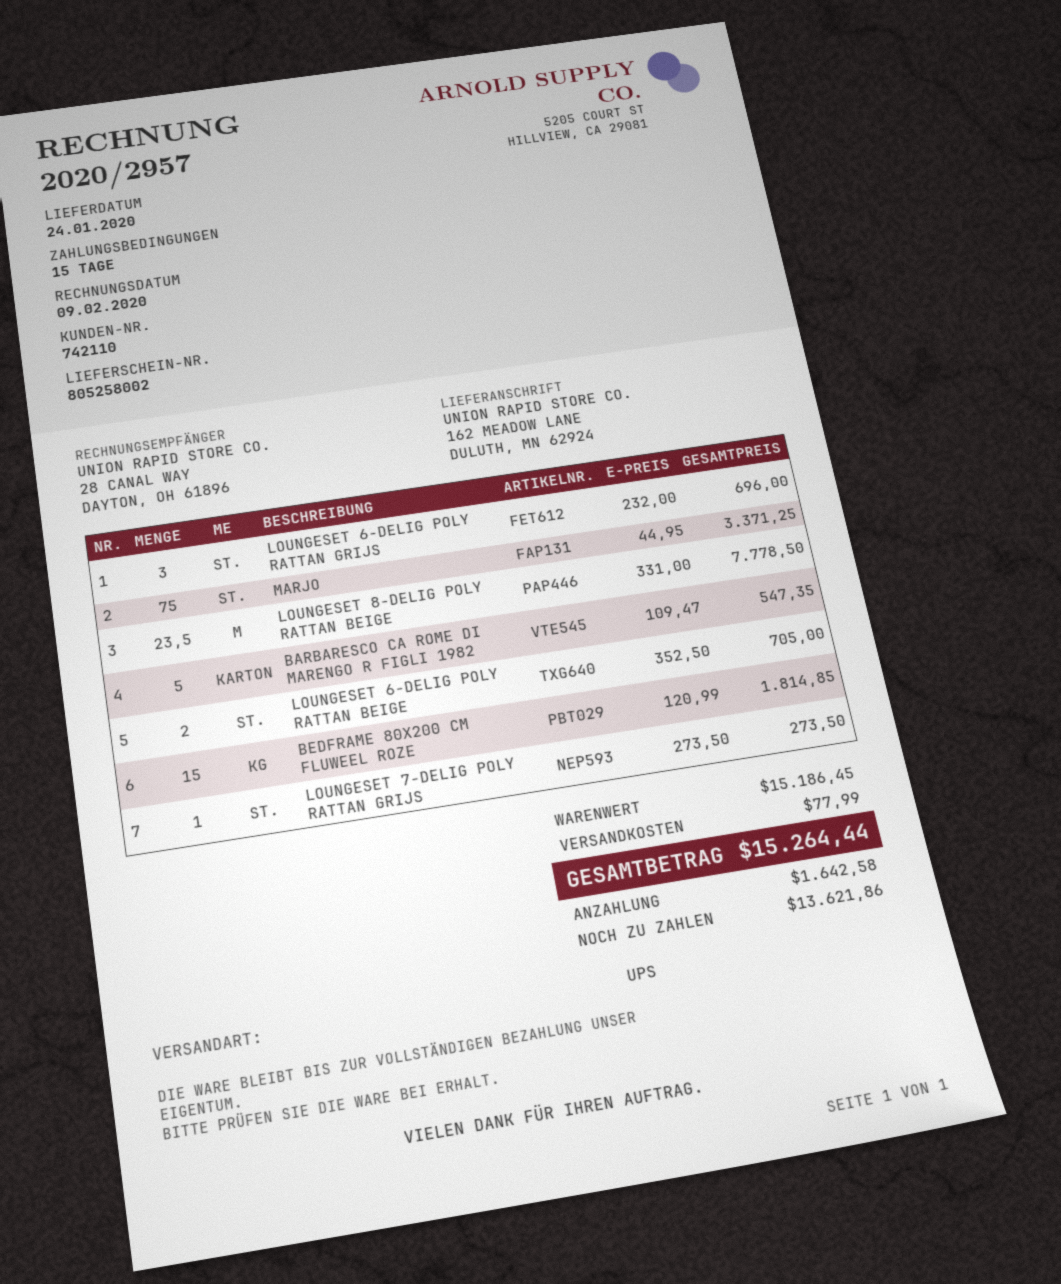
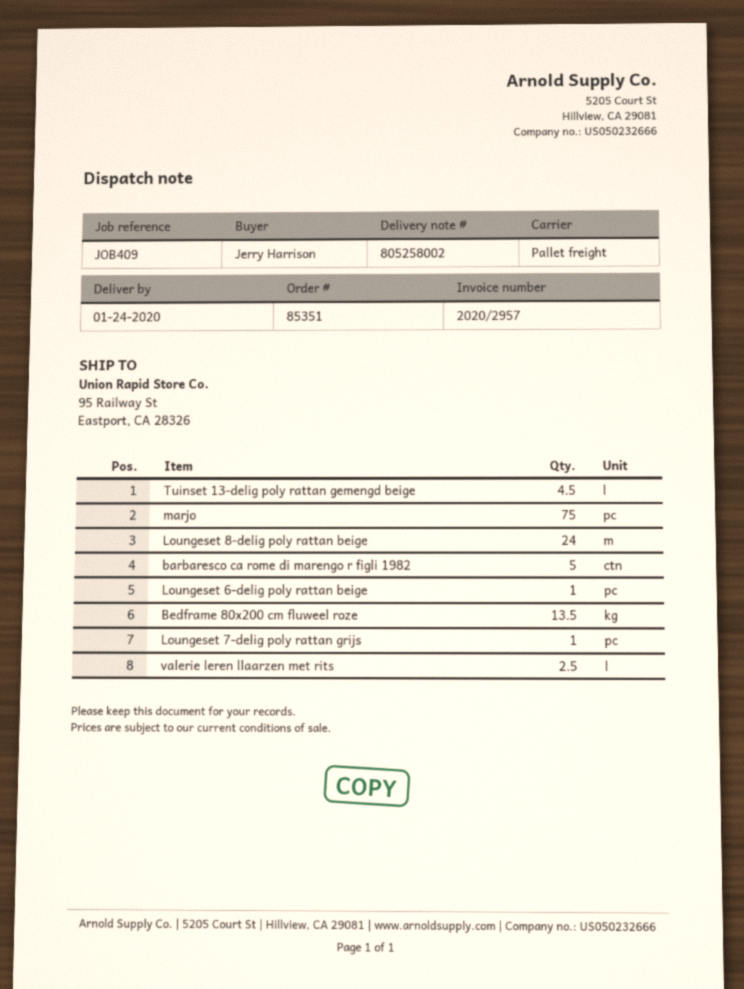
shipping method: UPS -> pallet freight
ship to: 162 MEADOW LANE, DULUTH, MN 62924 -> 95 Railway St, Eastport, CA 28326
LOUNGESET 6-DELIG POLY RATTAN GRIJS: 3 -> none
LOUNGESET 8-DELIG POLY RATTAN BEIGE: 23.5 -> 24
LOUNGESET 6-DELIG POLY RATTAN BEIGE: 2 -> 1
BEDFRAME 80X200 CM FLUWEEL ROZE: 15 -> 13.5
Tuinset 13-delig poly rattan gemengd beige: none -> 4.5
valerie leren llaarzen met rits: none -> 2.5

